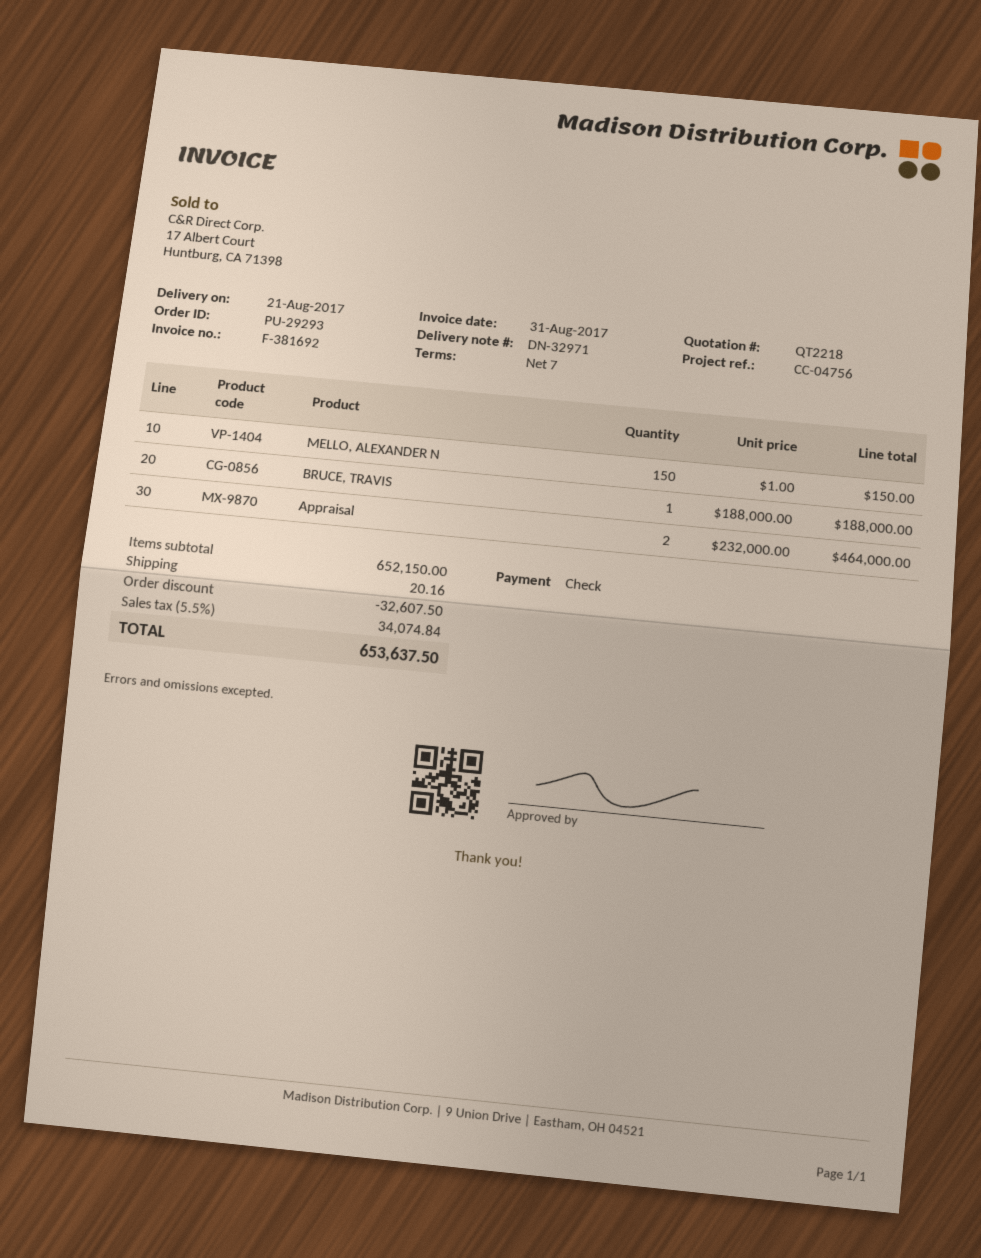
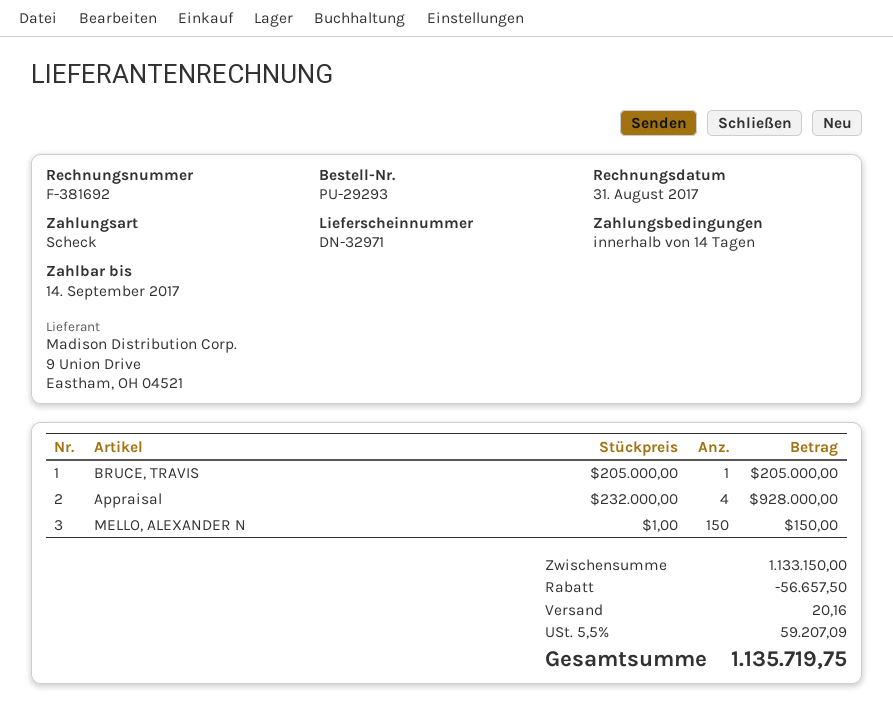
payment terms: 7 days -> 14 days
BRUCE, TRAVIS: 1 x 188000.00 = 188000.00 -> 1 x 205000.00 = 205000.00
Appraisal: 2 x 232000.00 = 464000.00 -> 4 x 232000.00 = 928000.00
subtotal: 652150.00 -> 1133150.00
discount: 32607.50 -> 56657.50
tax: 5.5% = 34074.84 -> 5.5% = 59207.09
total: 653637.50 -> 1135719.75

